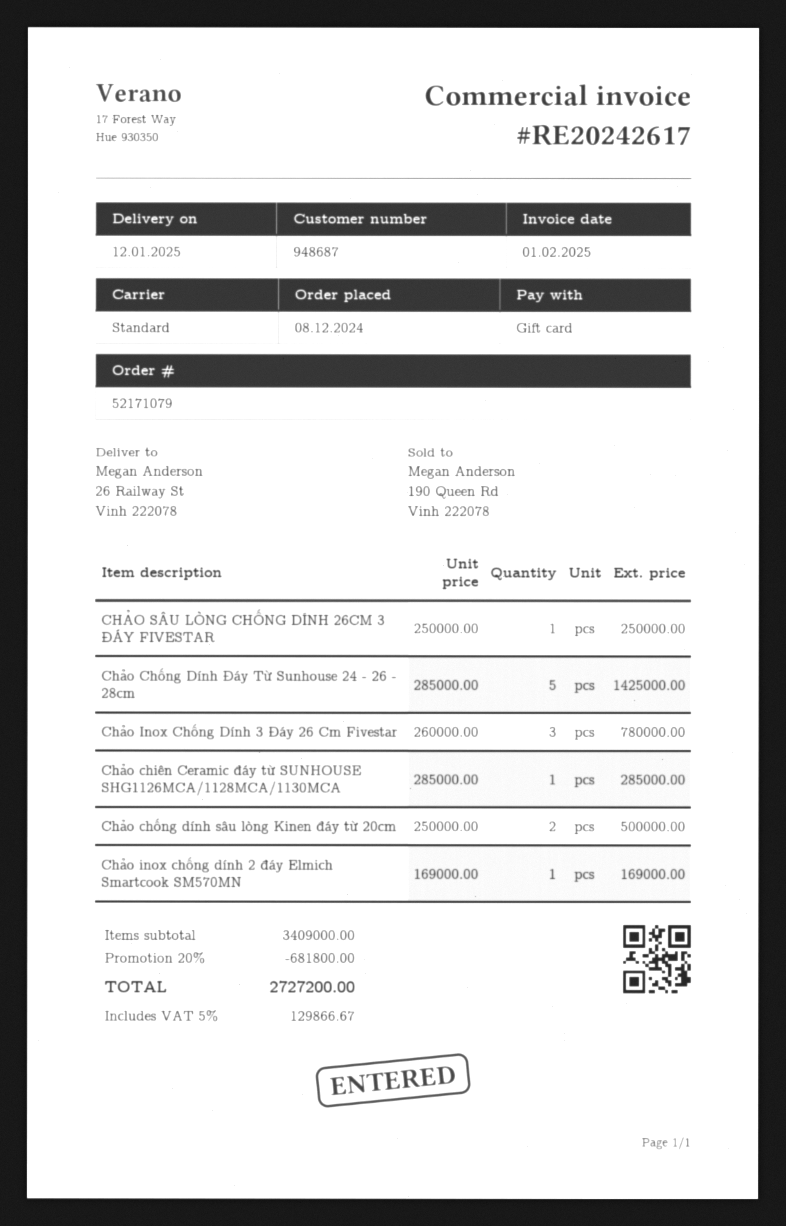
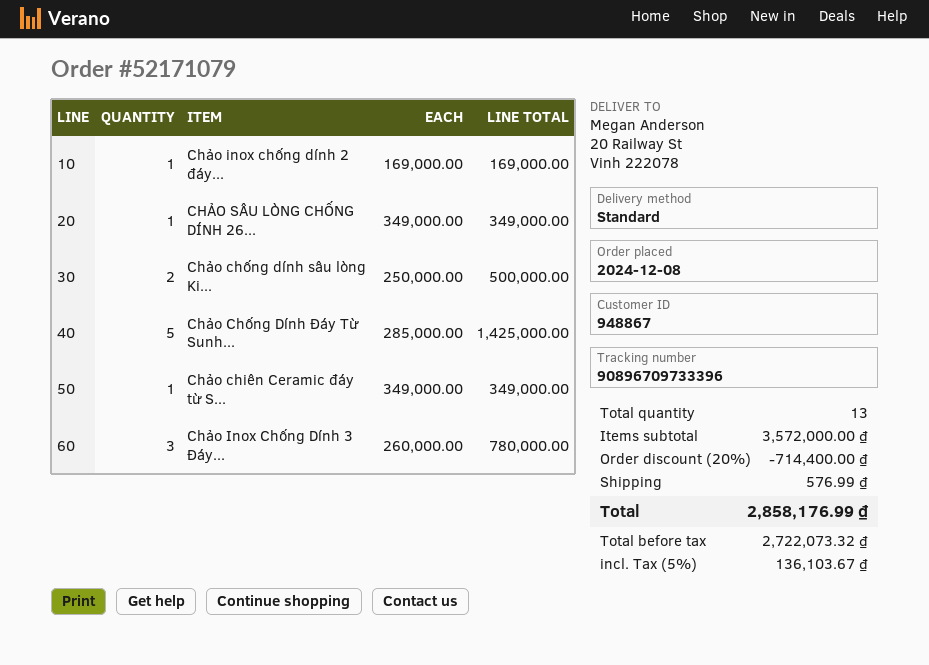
customer number: 948687 -> 948867
ship to: 26 Railway St, Vinh 222078 -> 20 Railway St, Vinh 222078
CHẢO SÂU LÒNG CHỐNG DÍNH 26CM 3 ĐÁY FIVESTAR: 1 x 250000.00 = 250000.00 -> 1 x 349000.00 = 349000.00
Chảo chiên Ceramic đáy từ SUNHOUSE SHG1126MCA/1128MCA/1130MCA: 1 x 285000.00 = 285000.00 -> 1 x 349000.00 = 349000.00
subtotal: 3409000.00 -> 3572000.00
discount: 20% = 681800.00 -> 20% = 714400.00
shipping: none -> 576.99
tax: 5% = 129866.67 -> 5% = 136103.67
total: 2727200.00 -> 2858176.99

